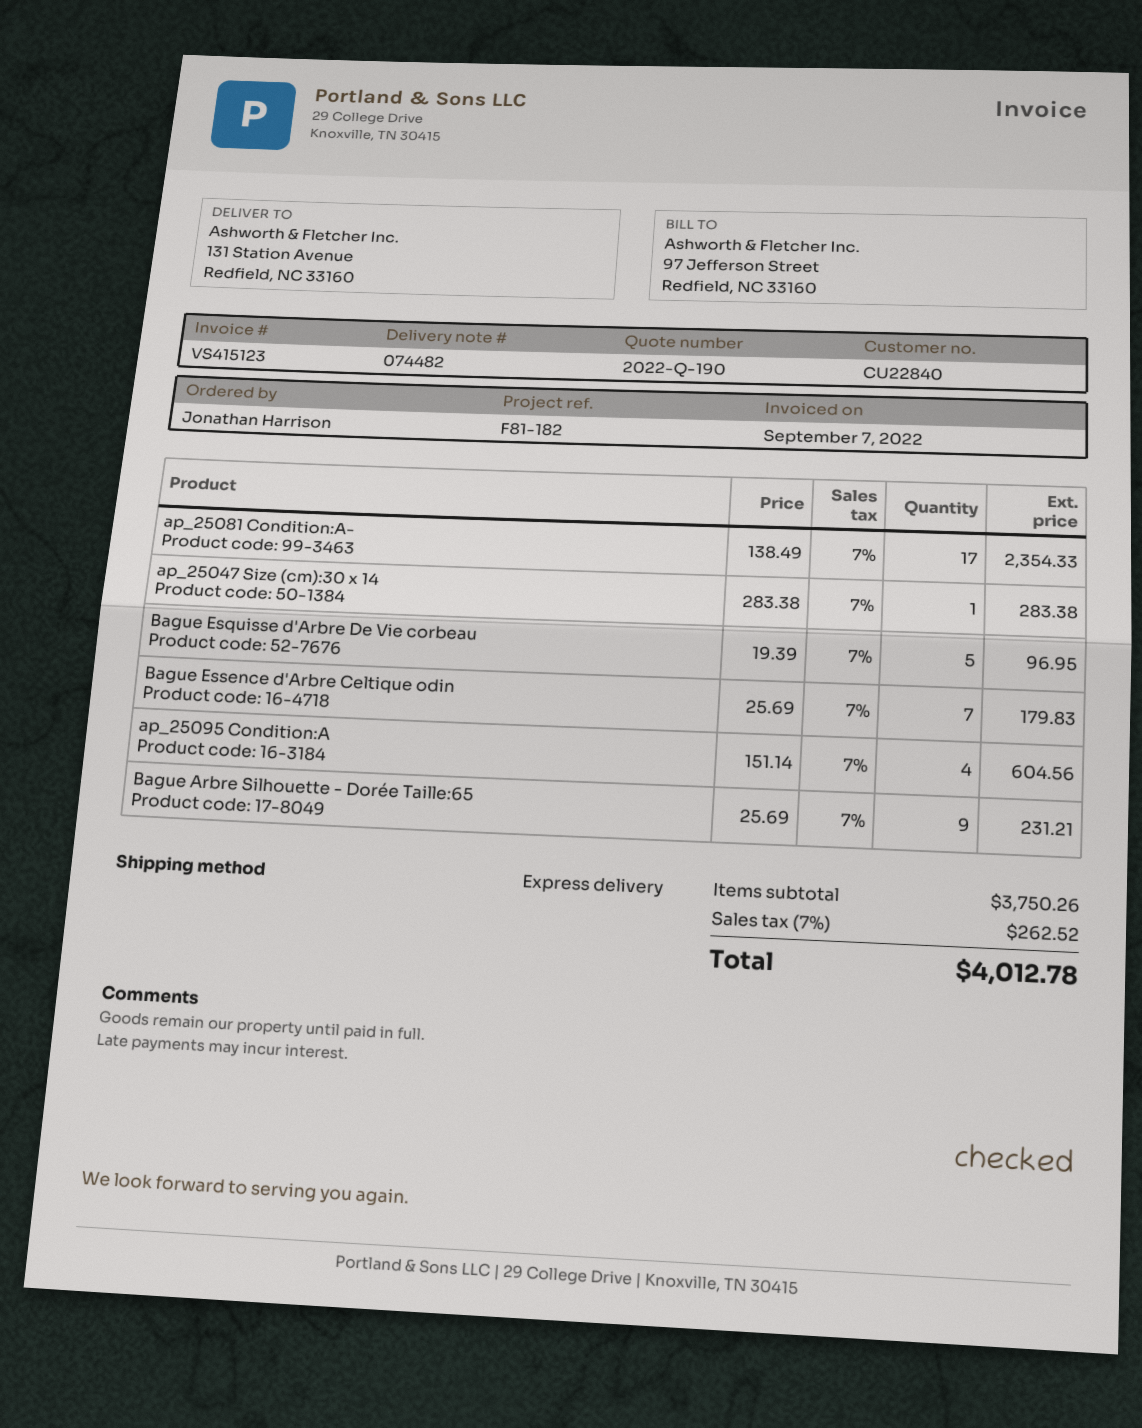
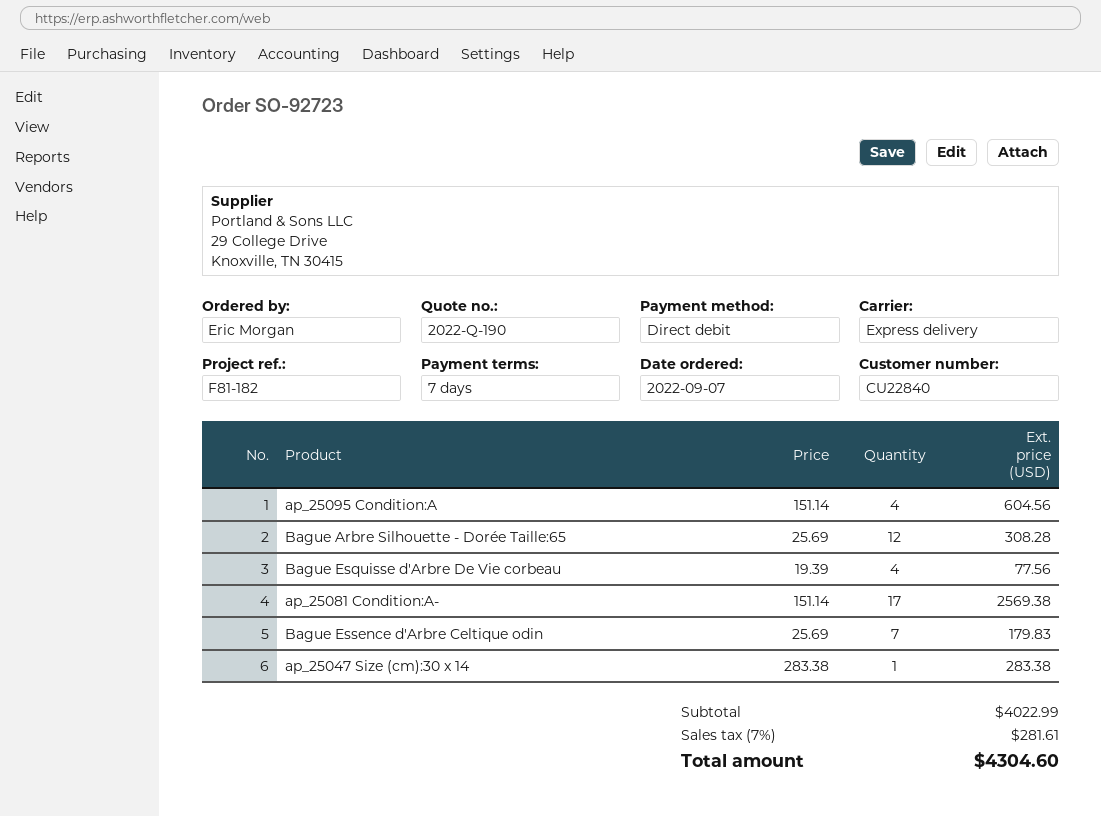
ordered by: Jonathan Harrison -> Eric Morgan
ap_25081 Condition:A-: 17 x 138.49 = 2354.33 -> 17 x 151.14 = 2569.38
Bague Esquisse d'Arbre De Vie corbeau: 5 x 19.39 = 96.95 -> 4 x 19.39 = 77.56
Bague Arbre Silhouette - Dorée Taille:65: 9 x 25.69 = 231.21 -> 12 x 25.69 = 308.28
subtotal: 3750.26 -> 4022.99
tax: 7% = 262.52 -> 7% = 281.61
total: 4012.78 -> 4304.60

